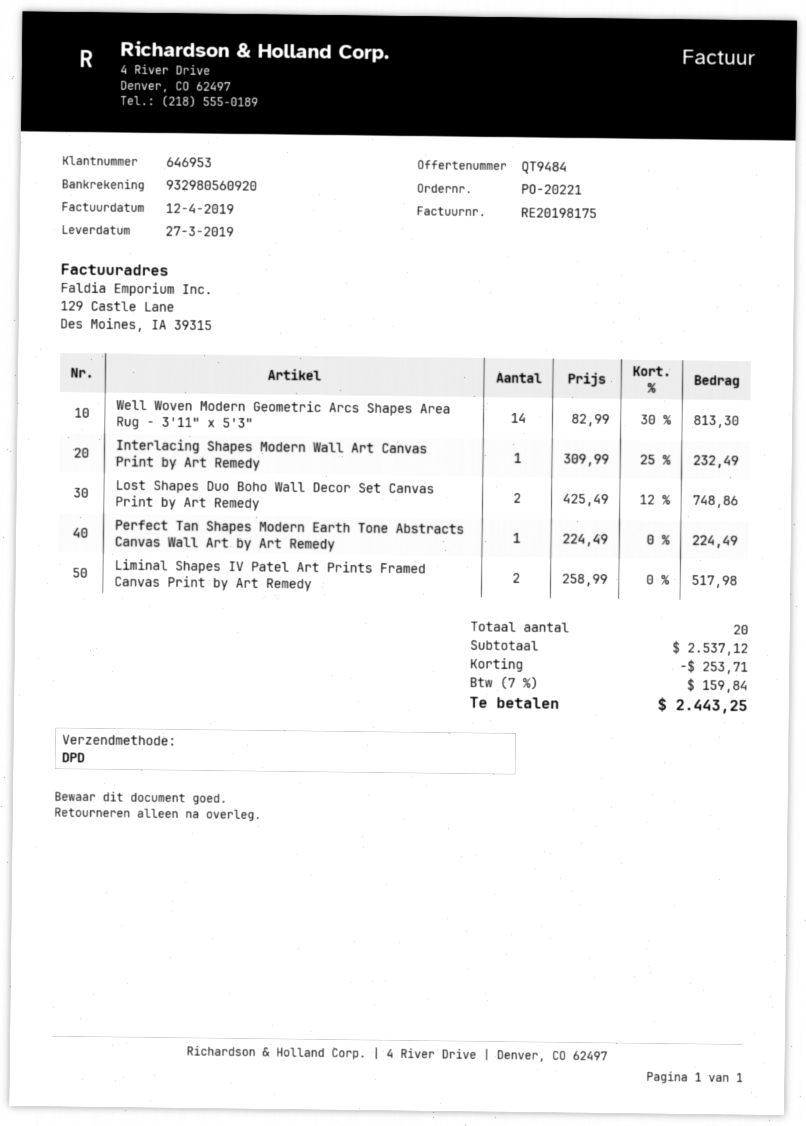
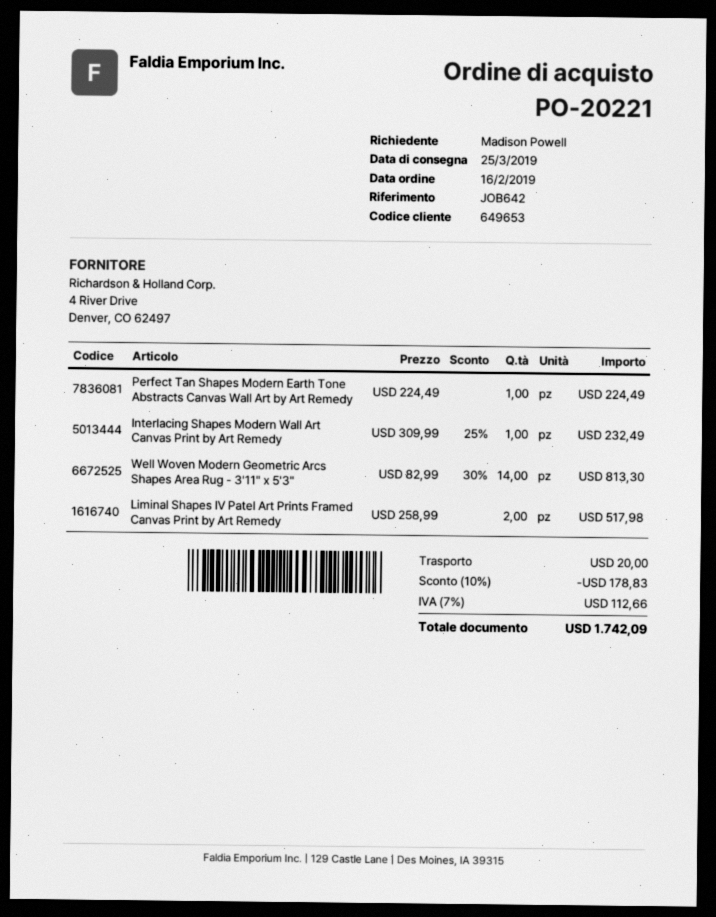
delivery date: 2019-03-27 -> 2019-03-25
customer number: 646953 -> 649653
Lost Shapes Duo Boho Wall Decor Set Canvas Print by Art Remedy: 2 x 425.49 - 12% = 748.86 -> none
discount: 253.71 -> 178.83
shipping: none -> 20.00
tax: 7% = 159.84 -> 7% = 112.66
total: 2443.25 -> 1742.09

